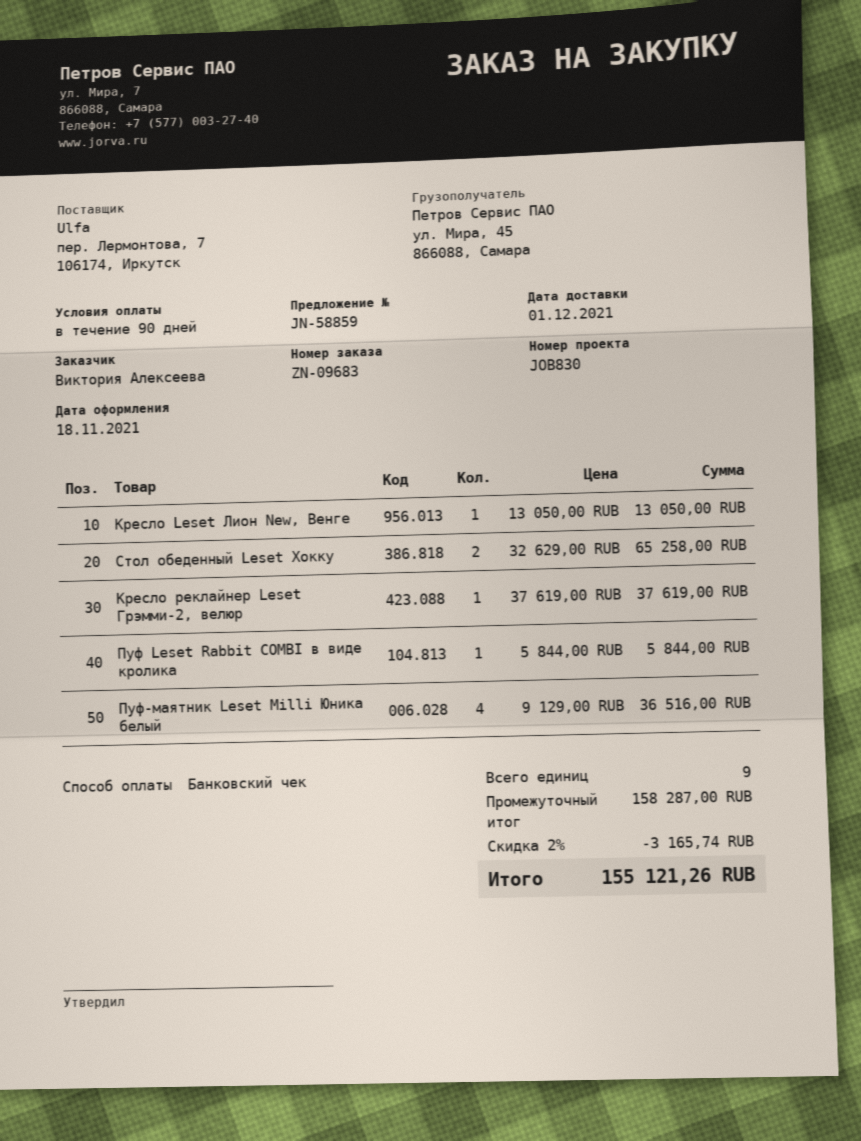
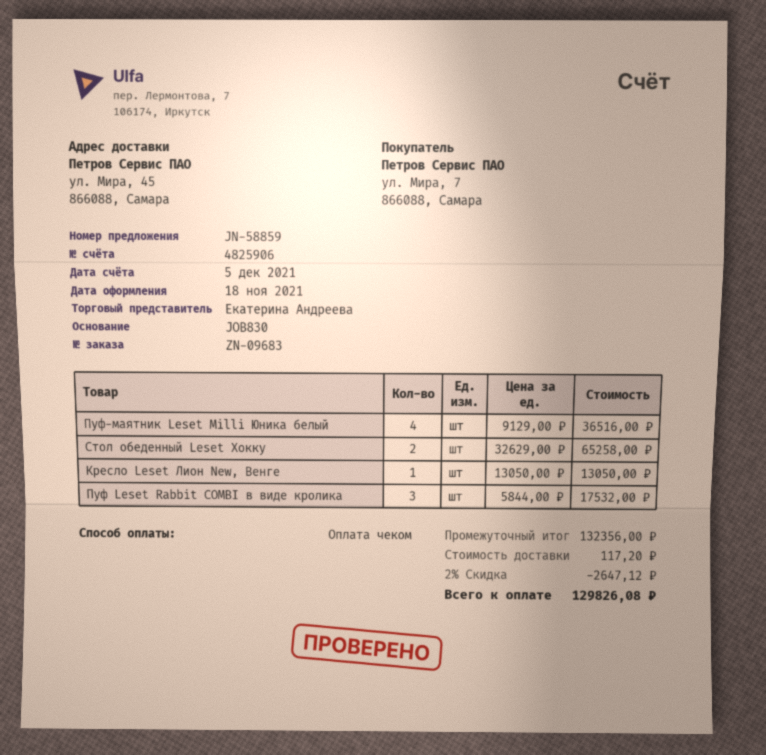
Кресло реклайнер Leset Грэмми-2, велюр: 1 x 37619.00 = 37619.00 -> none
Пуф Leset Rabbit COMBI в виде кролика: 1 x 5844.00 = 5844.00 -> 3 x 5844.00 = 17532.00
subtotal: 158287.00 -> 132356.00
discount: 2% = 3165.74 -> 2% = 2647.12
shipping: none -> 117.20
total: 155121.26 -> 129826.08

